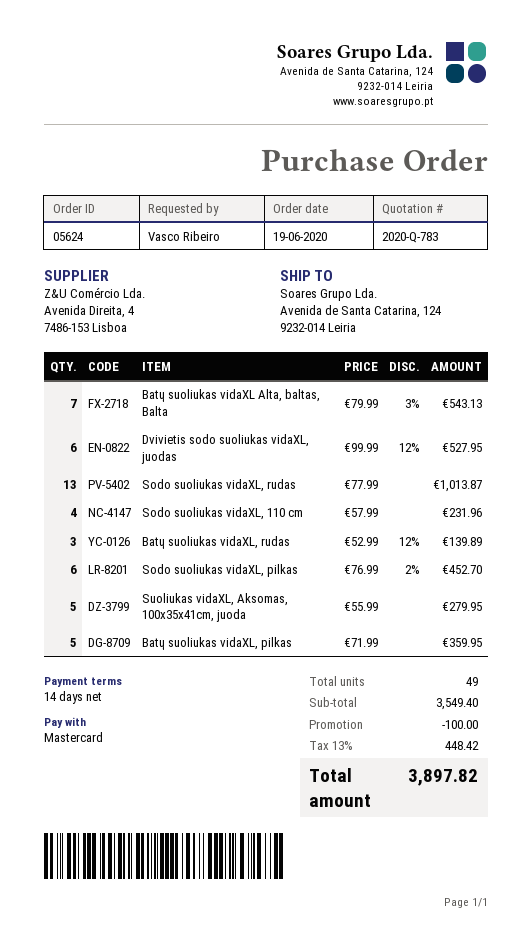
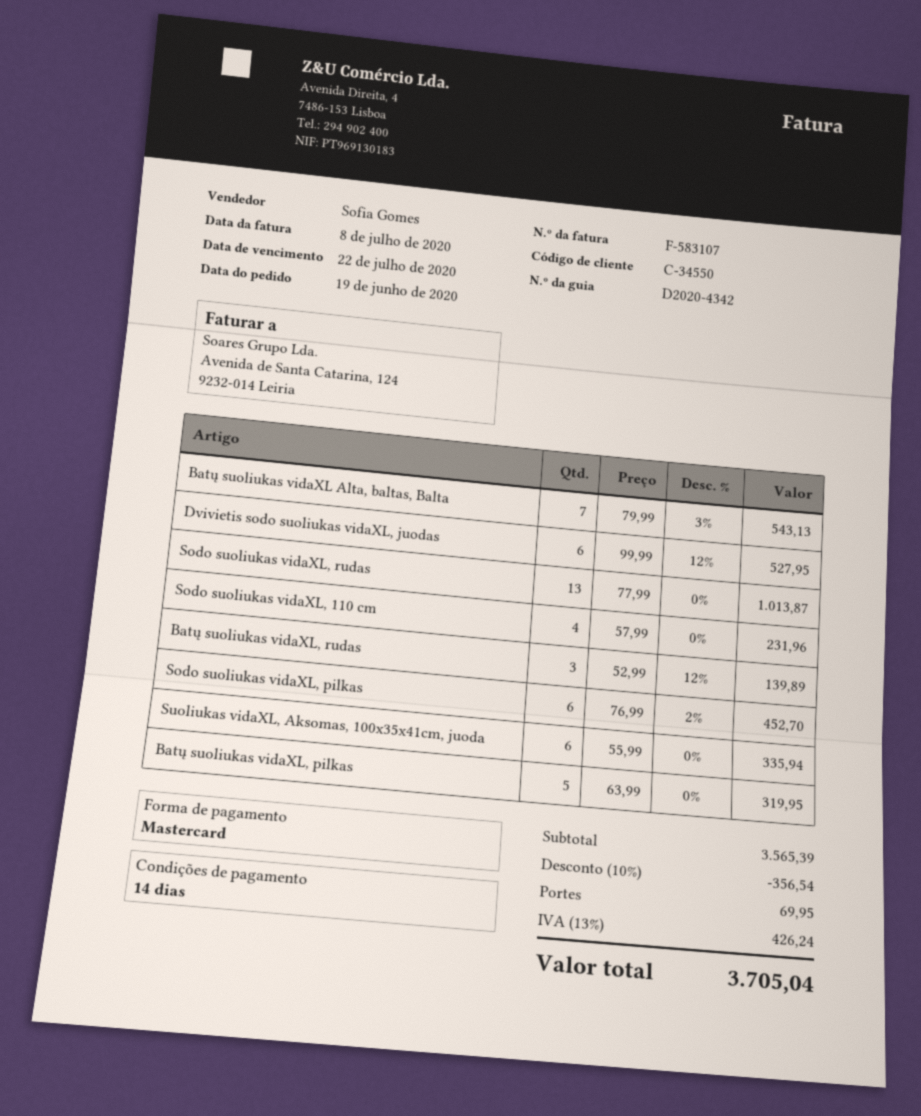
Suoliukas vidaXL, Aksomas, 100x35x41cm, juoda: 5 x 55.99 = 279.95 -> 6 x 55.99 = 335.94
Batų suoliukas vidaXL, pilkas: 5 x 71.99 = 359.95 -> 5 x 63.99 = 319.95
subtotal: 3549.40 -> 3565.39
discount: 100.00 -> 356.54
shipping: none -> 69.95
tax: 13% = 448.42 -> 13% = 426.24
total: 3897.82 -> 3705.04

